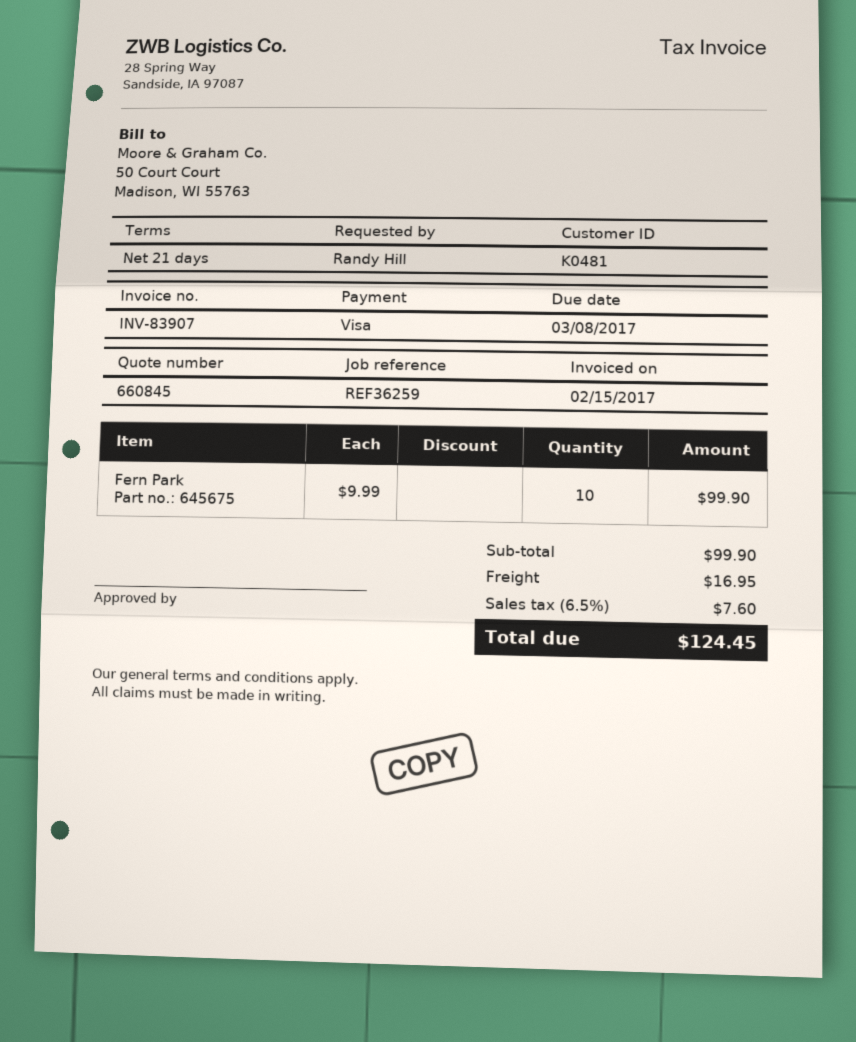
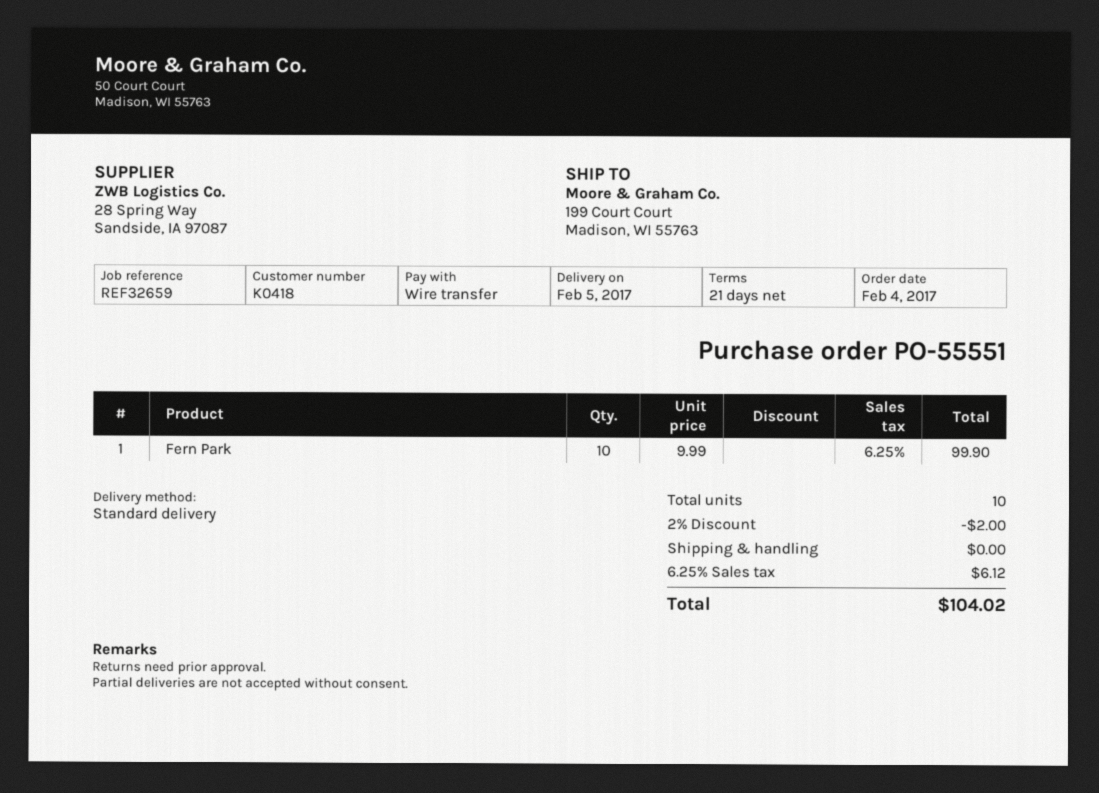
customer number: K0481 -> K0418
reference: REF36259 -> REF32659
payment method: Visa -> bank transfer
discount: none -> 2% = 2.00
shipping: 16.95 -> 0.00
tax: 6.5% = 7.60 -> 6.25% = 6.12
total: 124.45 -> 104.02

